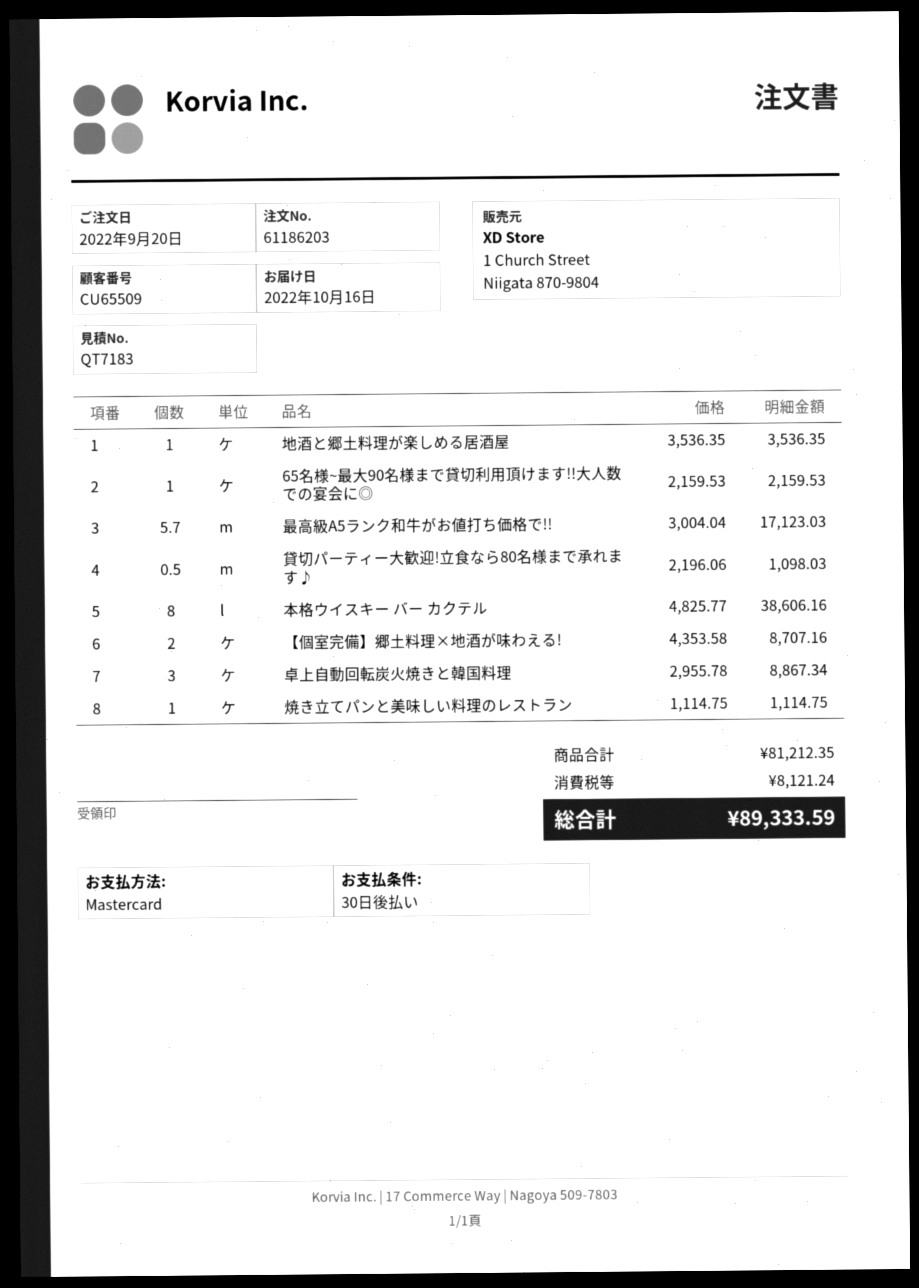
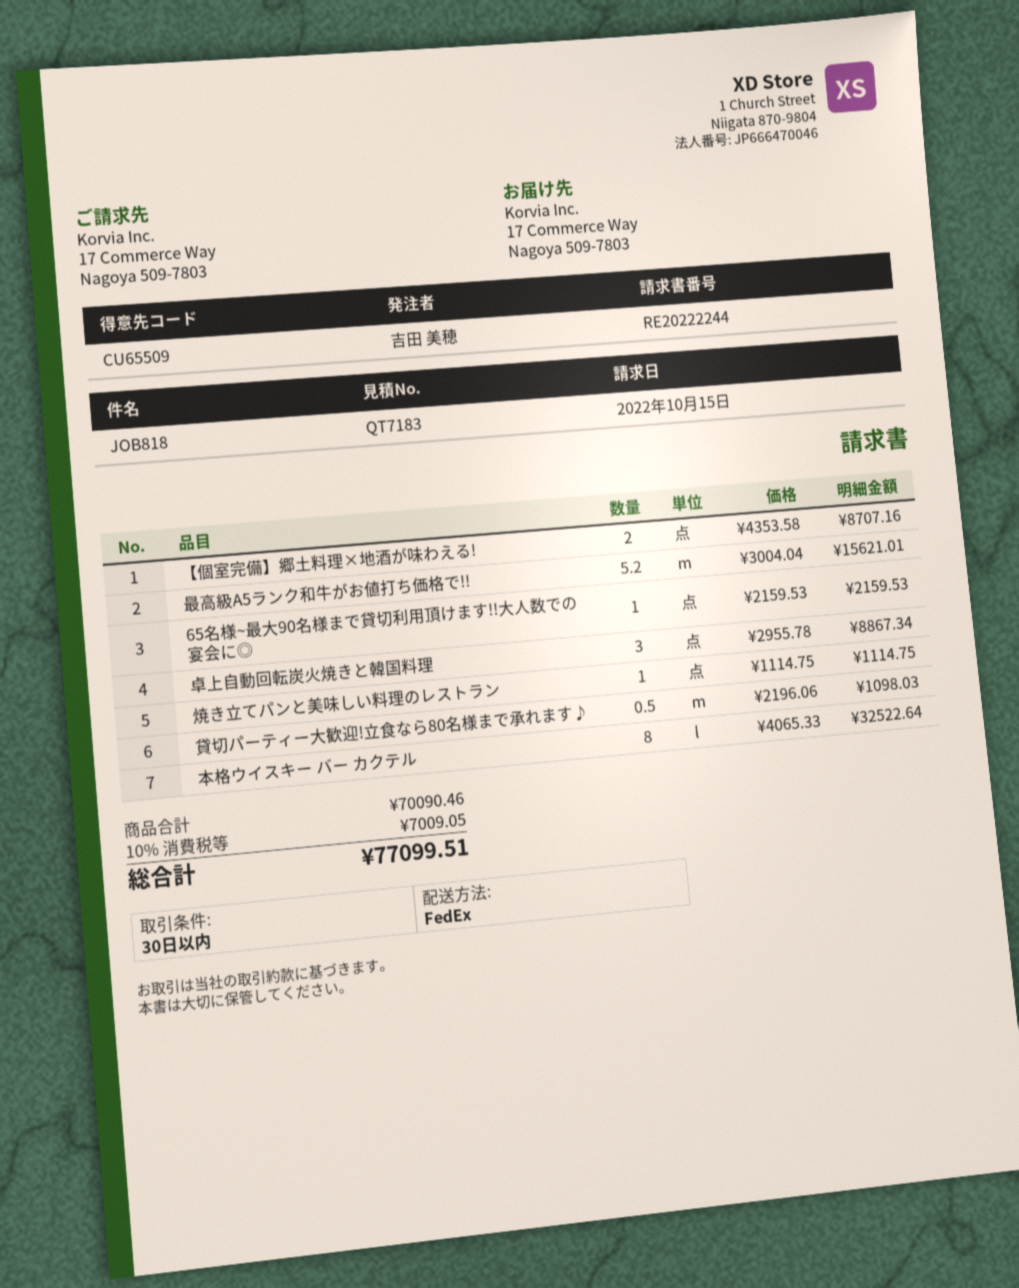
地酒と郷土料理が楽しめる居酒屋: 1 x 3536.35 = 3536.35 -> none
最高級A5ランク和牛がお値打ち価格で!!: 5.7 x 3004.04 = 17123.03 -> 5.2 x 3004.04 = 15621.01
本格ウイスキー バー カクテル: 8 x 4825.77 = 38606.16 -> 8 x 4065.33 = 32522.64
subtotal: 81212.35 -> 70090.46
tax: 8121.24 -> 7009.05
total: 89333.59 -> 77099.51

